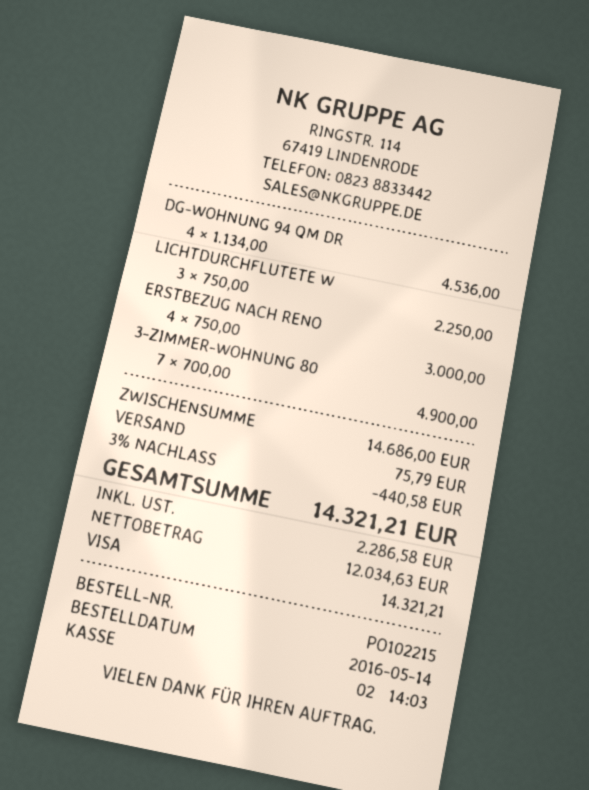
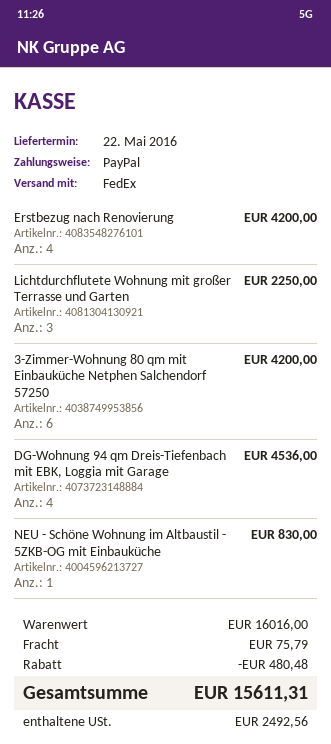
payment method: Visa -> PayPal
ERSTBEZUG NACH RENO: 4 for 3000.00 -> 4 for 4200.00
3-ZIMMER-WOHNUNG 80: 7 for 4900.00 -> 6 for 4200.00
NEU - Schöne Wohnung im Altbaustil - 5ZKB-OG mit Einbauküche: none -> 1 for 830.00
subtotal: 14686.00 -> 16016.00
discount: 440.58 -> 480.48
tax: 2286.58 -> 2492.56
total: 14321.21 -> 15611.31

